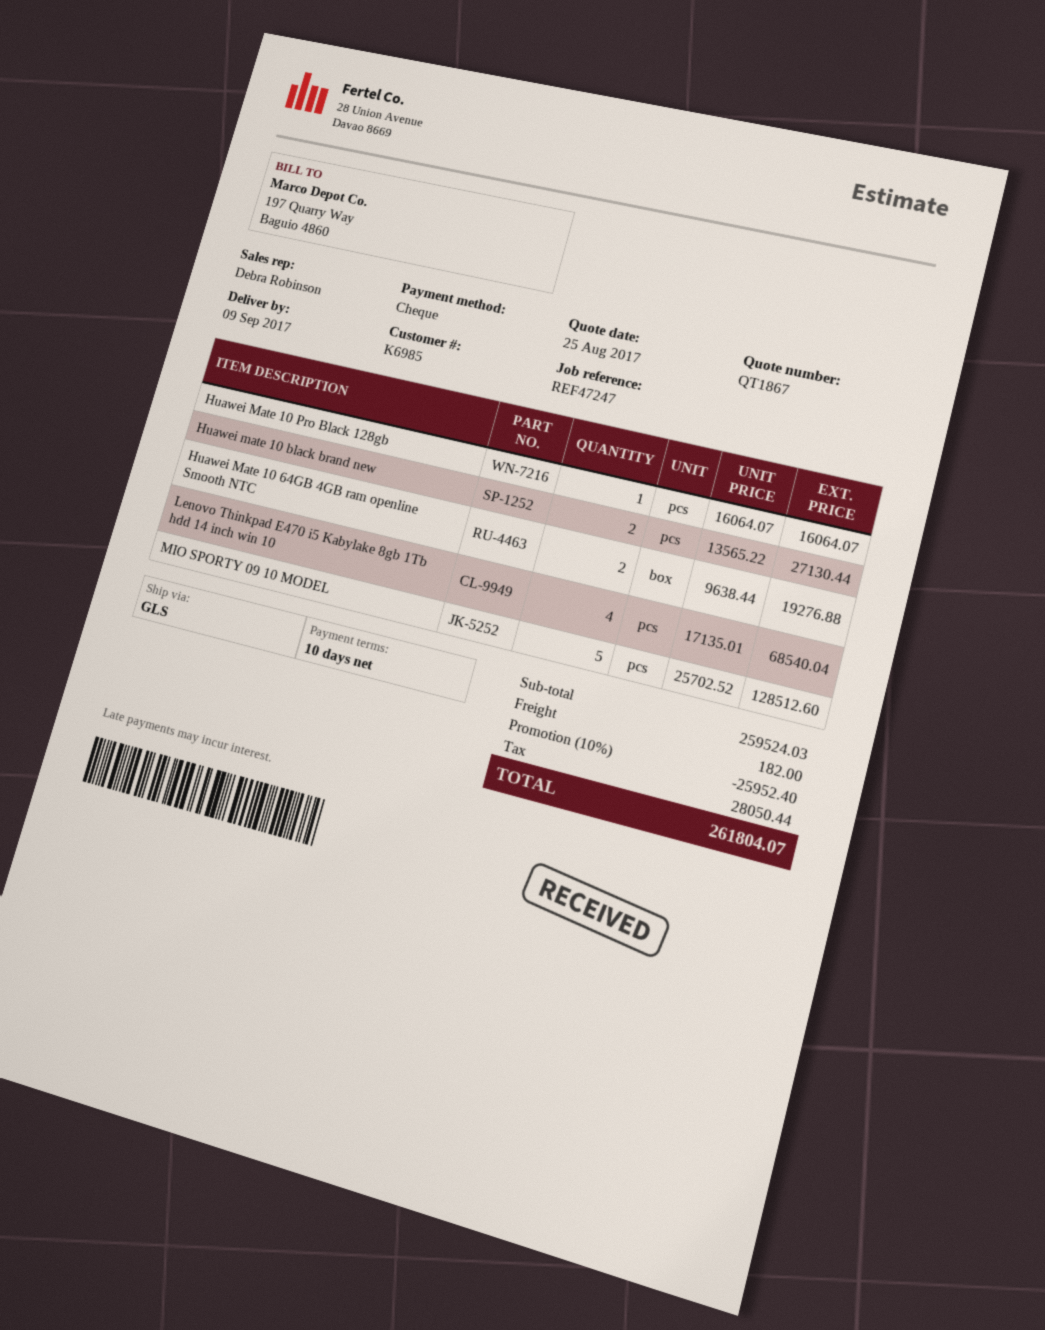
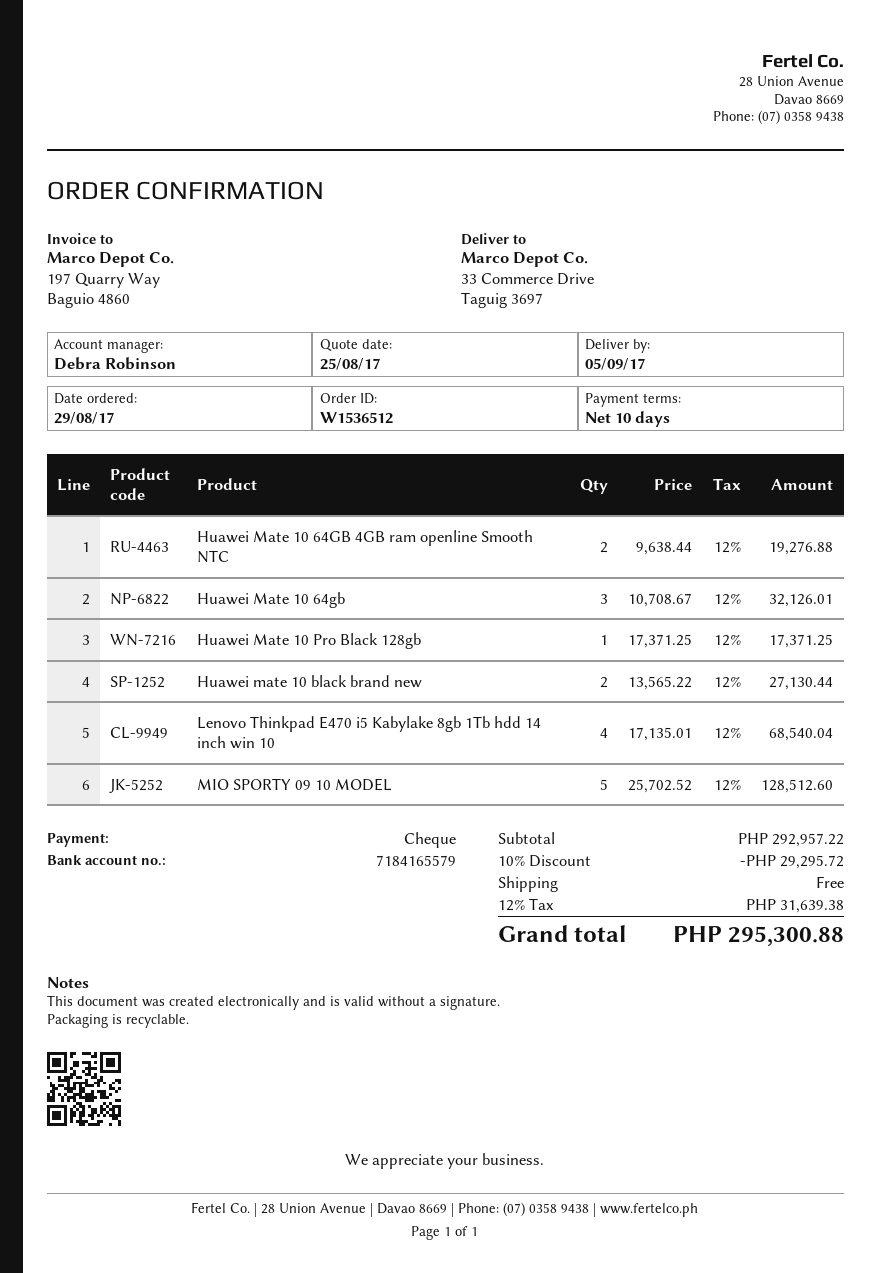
delivery date: 2017-09-09 -> 2017-09-05
Huawei Mate 10 Pro Black 128gb: 1 x 16064.07 = 16064.07 -> 1 x 17371.25 = 17371.25
Huawei Mate 10 64gb: none -> 3 x 10708.67 = 32126.01
subtotal: 259524.03 -> 292957.22
discount: 10% = 25952.40 -> 10% = 29295.72
shipping: 182.00 -> 0.00
tax: 28050.44 -> 31639.38
total: 261804.07 -> 295300.88

